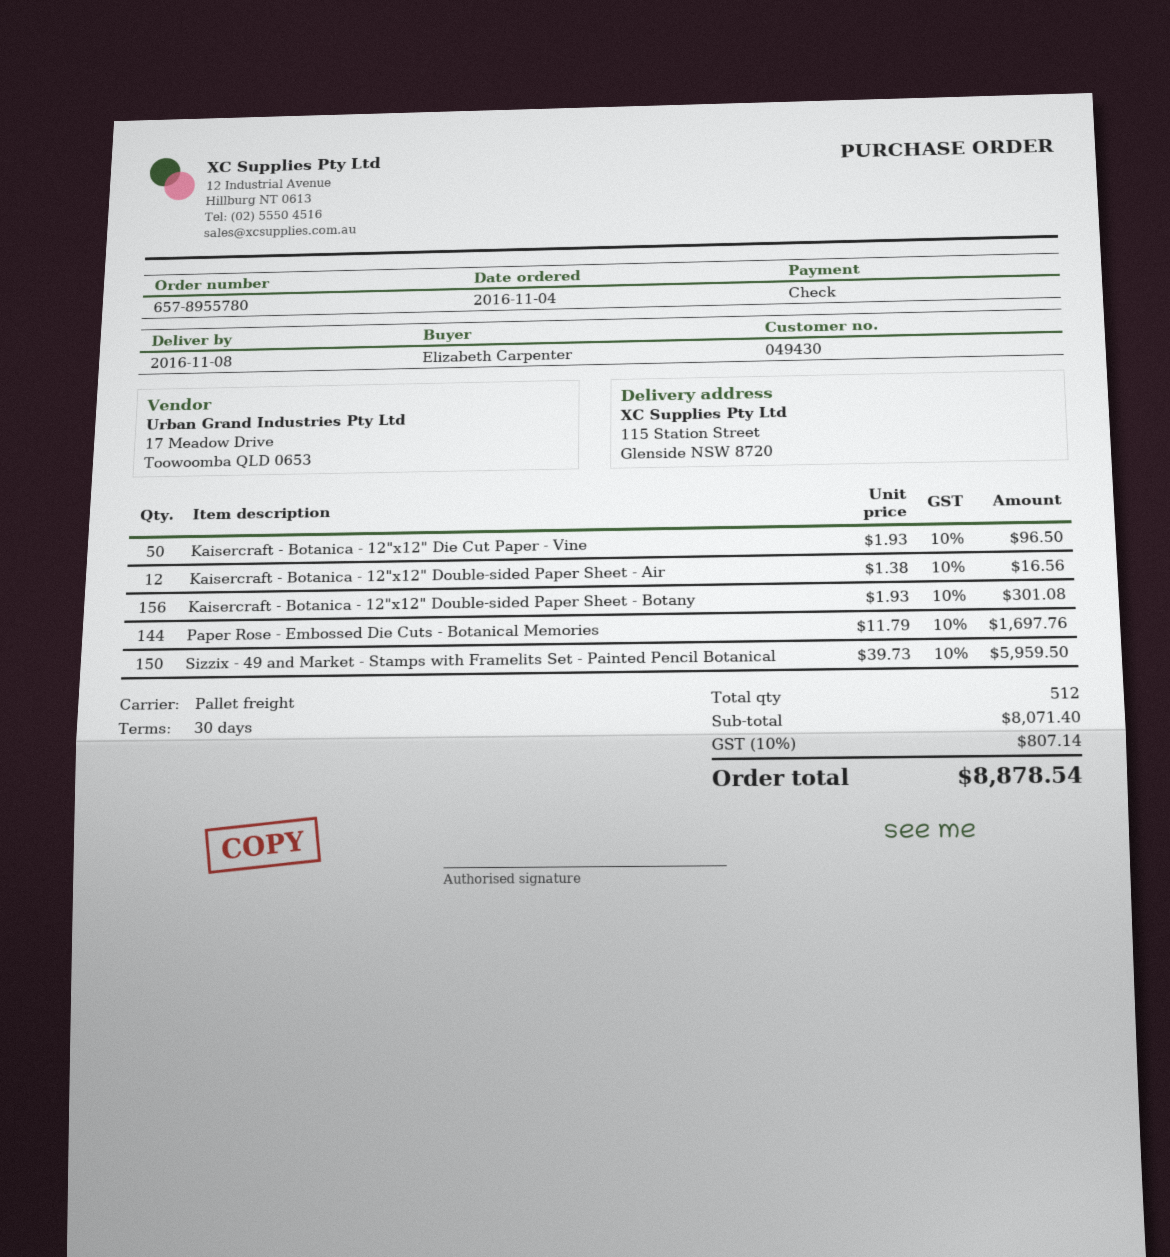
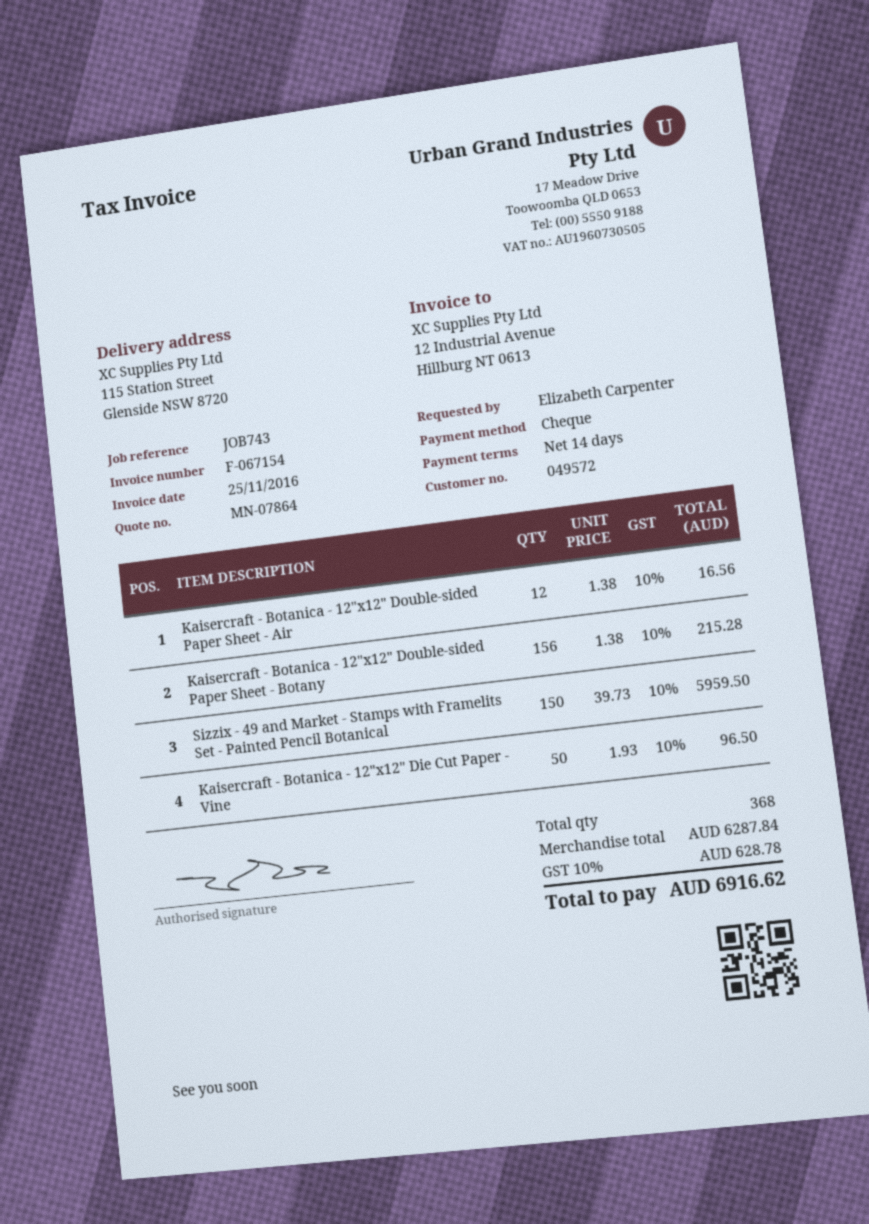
payment terms: 30 days -> 14 days
customer number: 049430 -> 049572
Kaisercraft - Botanica - 12"x12" Double-sided Paper Sheet - Botany: 156 x 1.93 = 301.08 -> 156 x 1.38 = 215.28
Paper Rose - Embossed Die Cuts - Botanical Memories: 144 x 11.79 = 1697.76 -> none
total quantity: 512 -> 368
subtotal: 8071.40 -> 6287.84
tax: 10% = 807.14 -> 10% = 628.78
total: 8878.54 -> 6916.62

